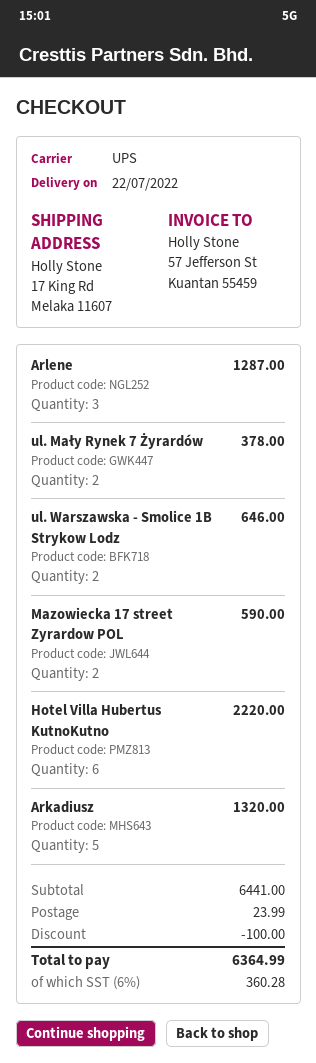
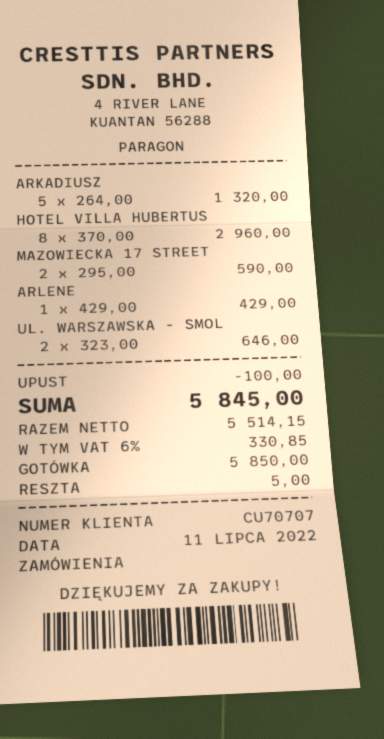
Arlene: 3 for 1287.00 -> 1 for 429.00
ul. Mały Rynek 7 Żyrardów: 2 for 378.00 -> none
Hotel Villa Hubertus KutnoKutno: 6 for 2220.00 -> 8 for 2960.00
shipping: 23.99 -> none
tax: 6% = 360.28 -> 6% = 330.85
total: 6364.99 -> 5845.00

